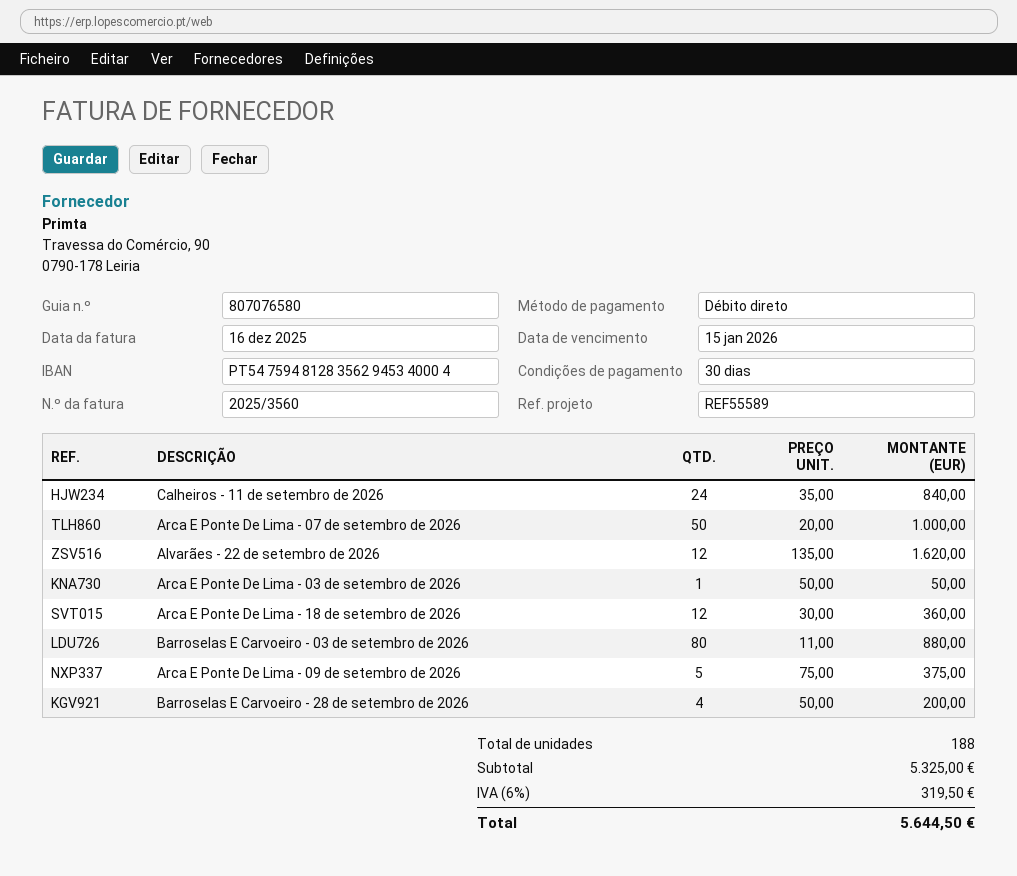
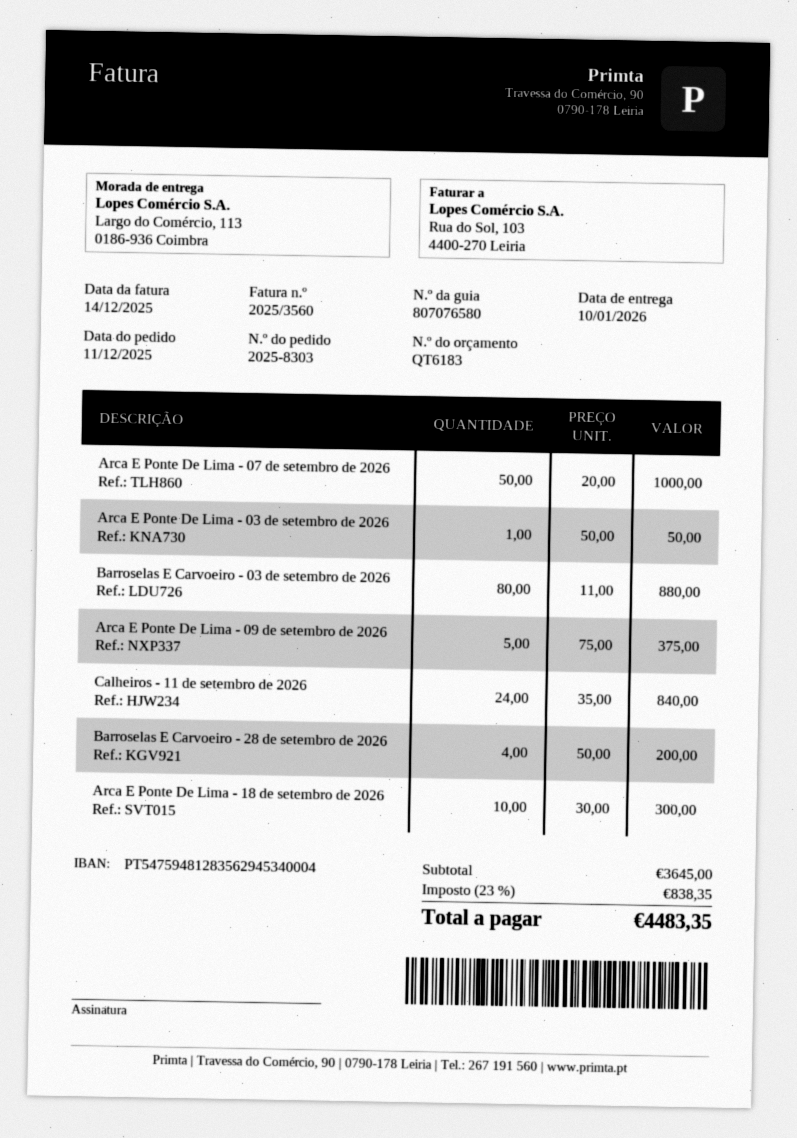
invoice date: 2025-12-16 -> 2025-12-14
Alvarães - 22 de setembro de 2026: 12 x 135.00 = 1620.00 -> none
Arca E Ponte De Lima - 18 de setembro de 2026: 12 x 30.00 = 360.00 -> 10 x 30.00 = 300.00
subtotal: 5325.00 -> 3645.00
tax: 6% = 319.50 -> 23% = 838.35
total: 5644.50 -> 4483.35

